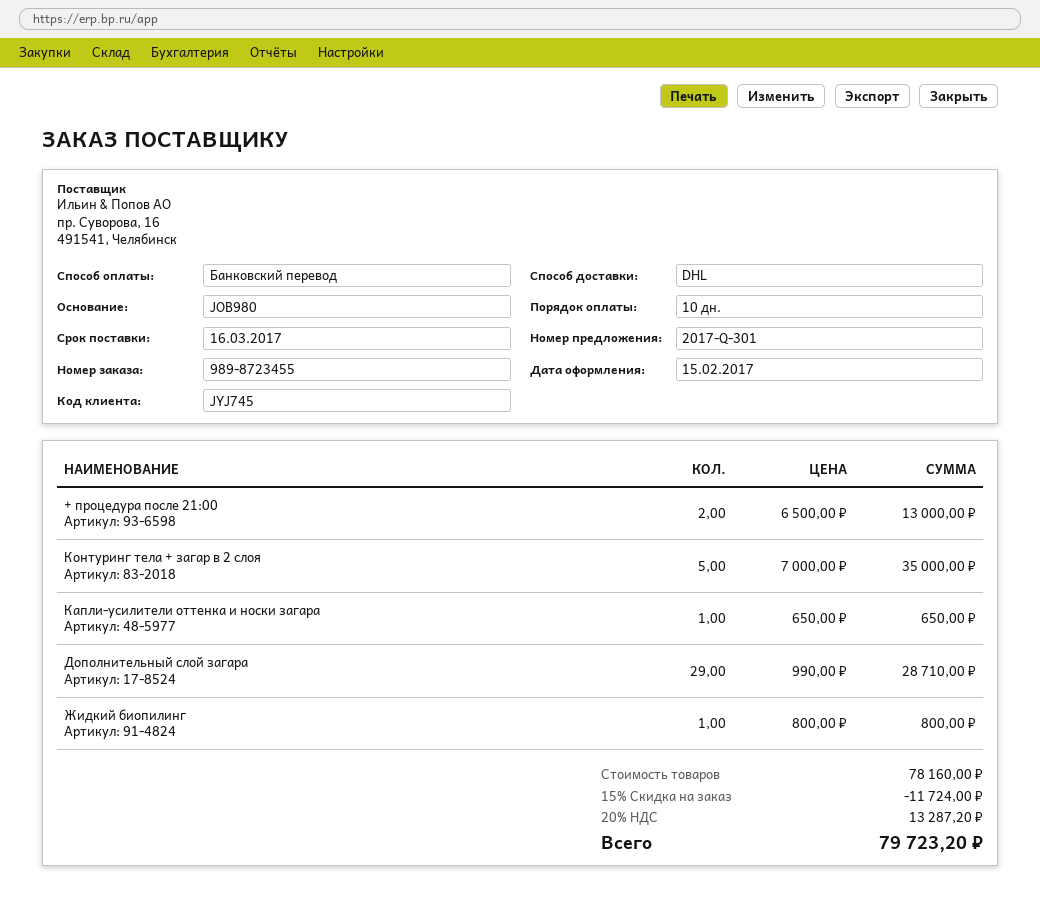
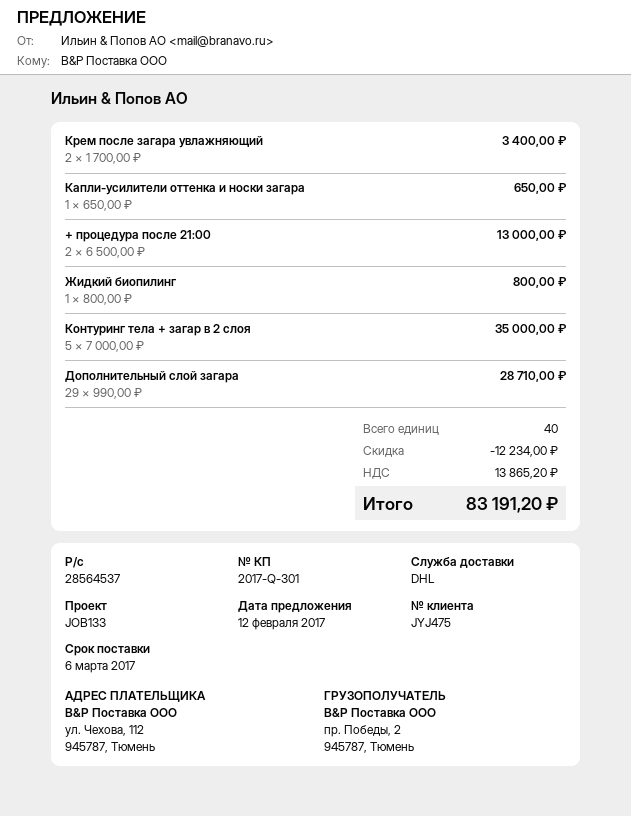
delivery date: 2017-03-16 -> 2017-03-06
customer number: JYJ745 -> JYJ475
reference: JOB980 -> JOB133
Крем после загара увлажняющий: none -> 2 x 1700.00 = 3400.00
discount: 11724.00 -> 12234.00
tax: 13287.20 -> 13865.20
total: 79723.20 -> 83191.20

